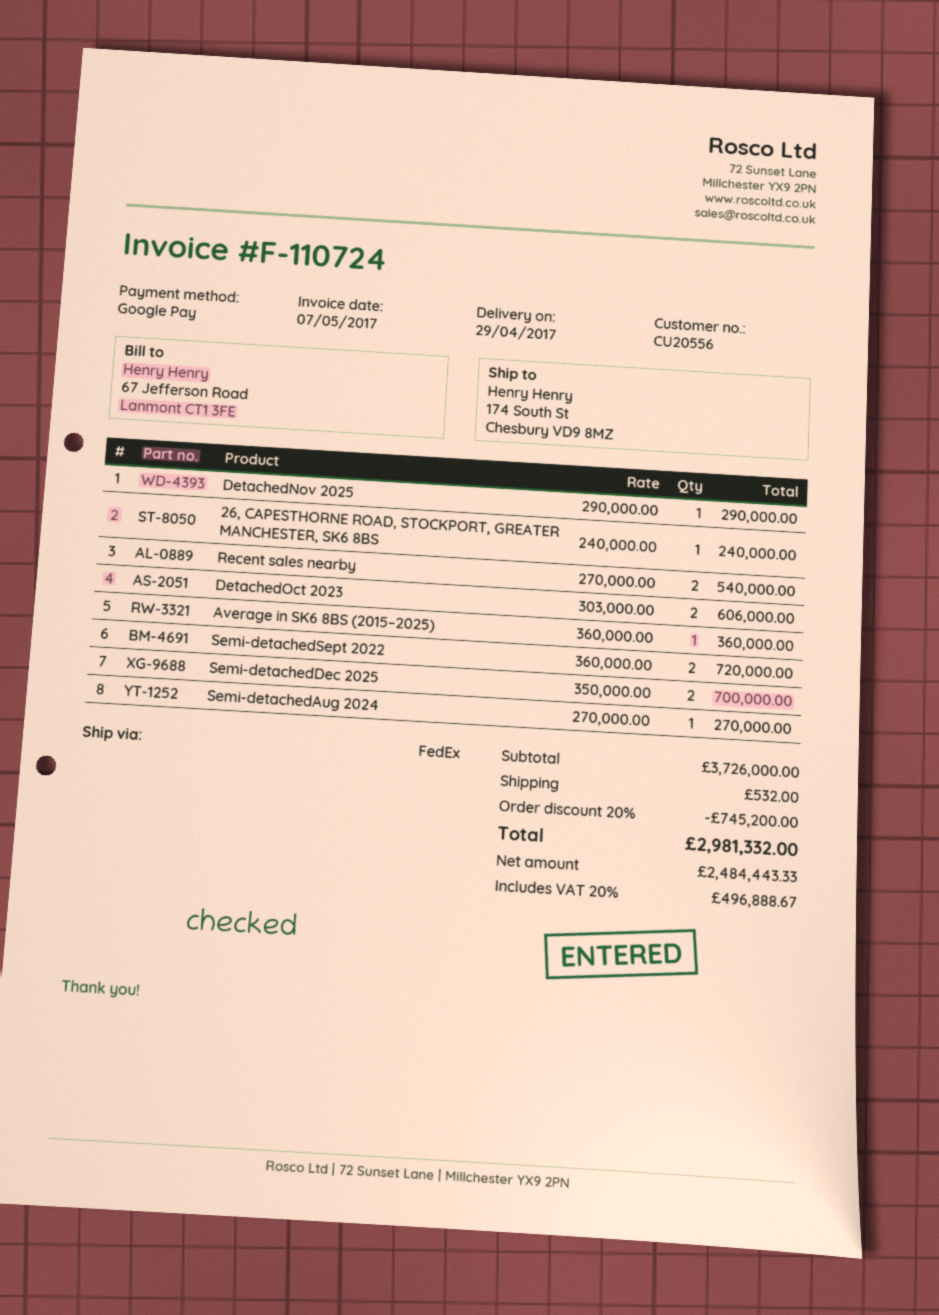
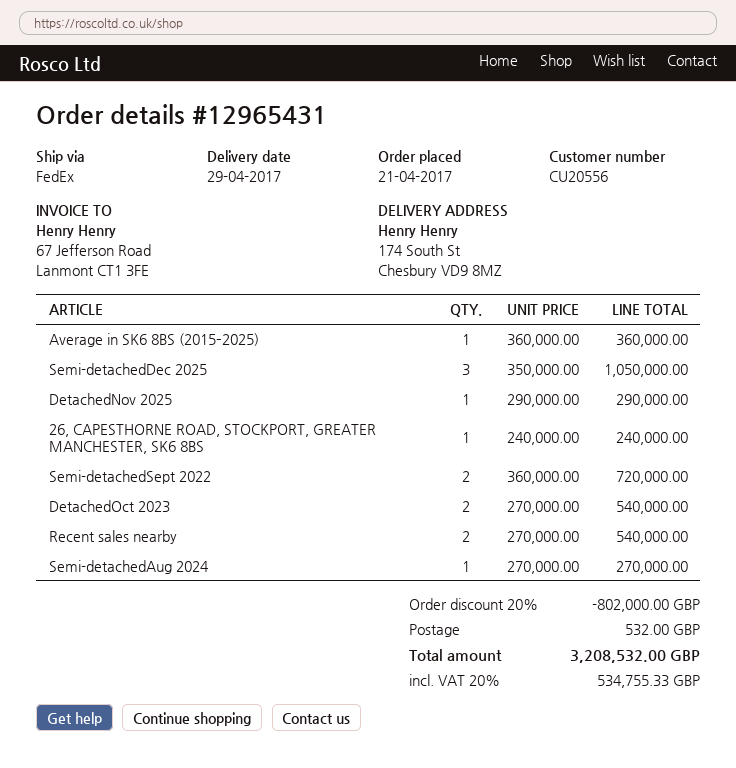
DetachedOct 2023: 2 x 303000.00 = 606000.00 -> 2 x 270000.00 = 540000.00
Semi-detachedDec 2025: 2 x 350000.00 = 700000.00 -> 3 x 350000.00 = 1050000.00
discount: 20% = 745200.00 -> 20% = 802000.00
tax: 20% = 496888.67 -> 20% = 534755.33
total: 2981332.00 -> 3208532.00

